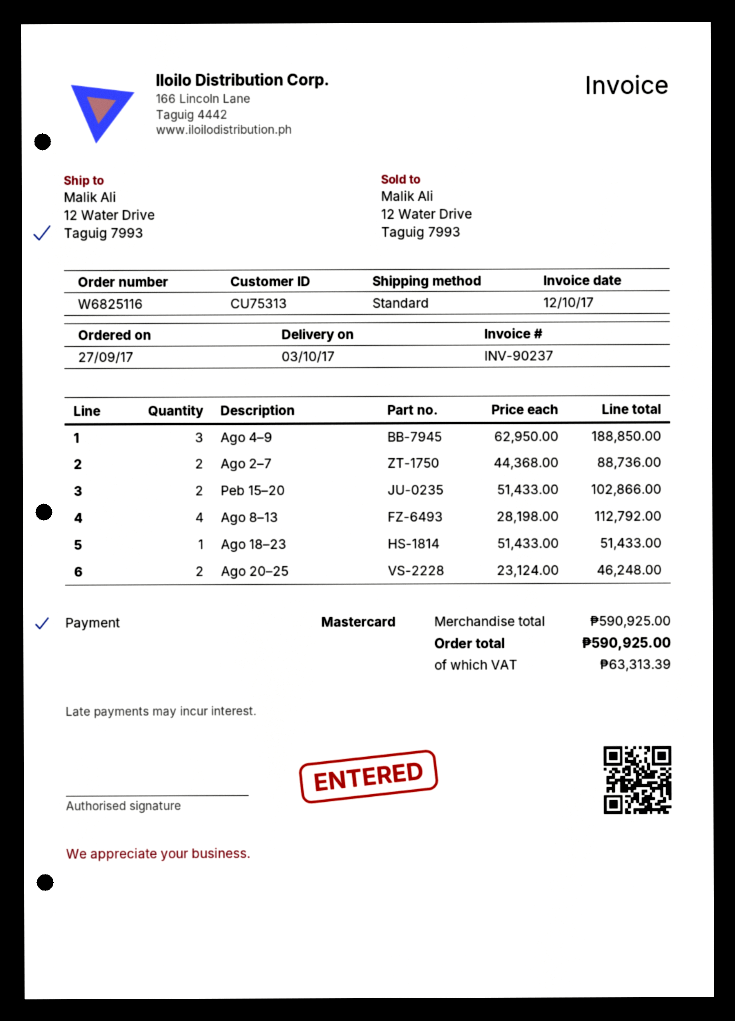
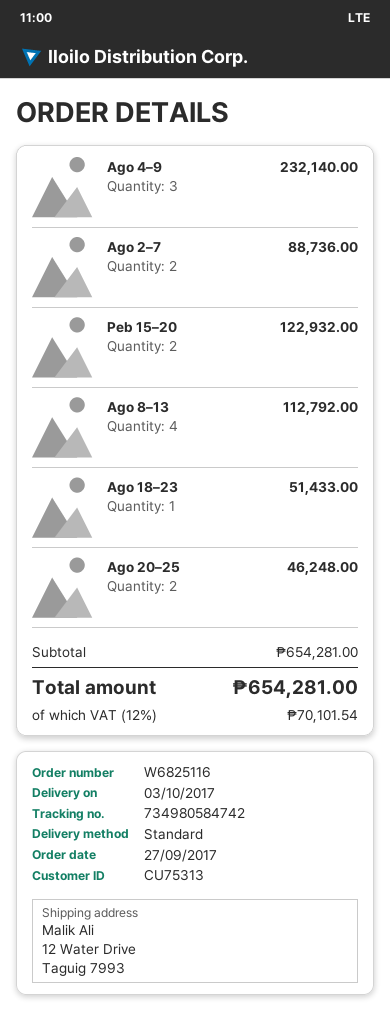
Ago 4–9: 3 for 188850.00 -> 3 for 232140.00
Peb 15–20: 2 for 102866.00 -> 2 for 122932.00
subtotal: 590925.00 -> 654281.00
tax: 63313.39 -> 70101.54
total: 590925.00 -> 654281.00

